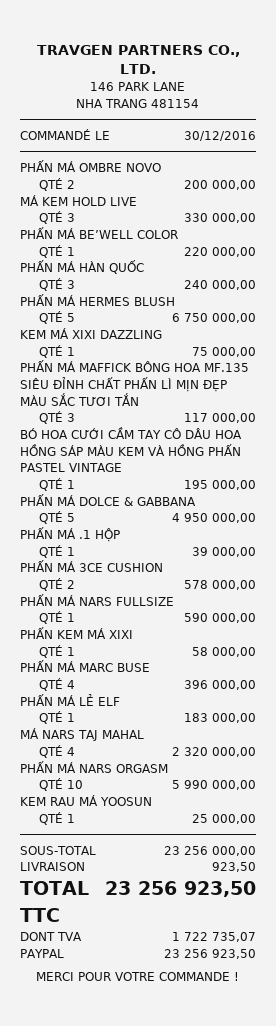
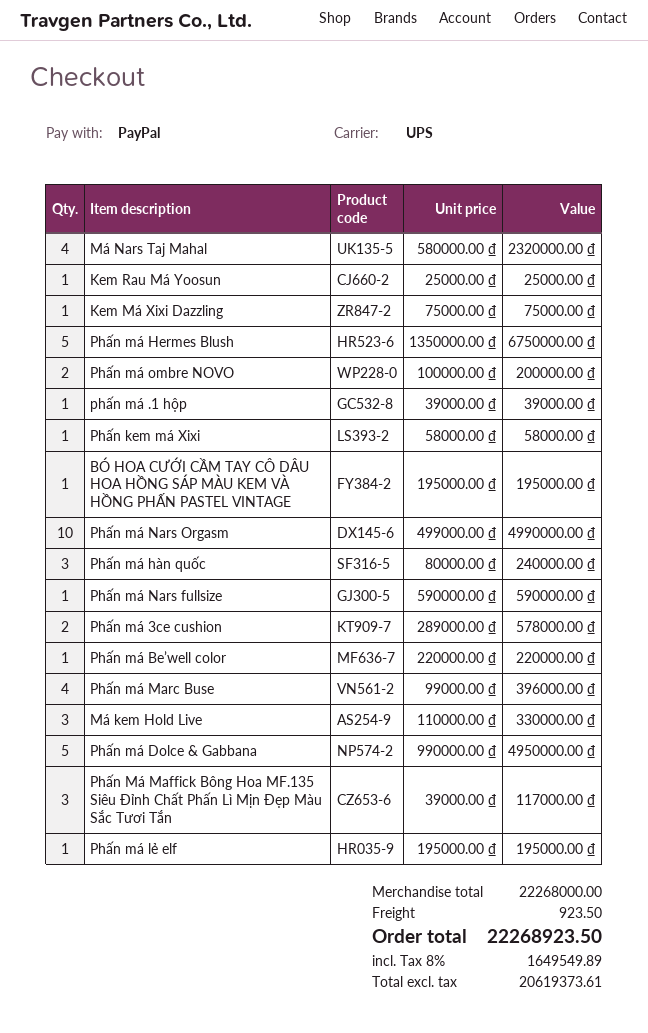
PHẤN MÁ LẺ ELF: 1 for 183000.00 -> 1 for 195000.00
PHẤN MÁ NARS ORGASM: 10 for 5990000.00 -> 10 for 4990000.00
subtotal: 23256000.00 -> 22268000.00
tax: 1722735.07 -> 1649549.89
total: 23256923.50 -> 22268923.50

